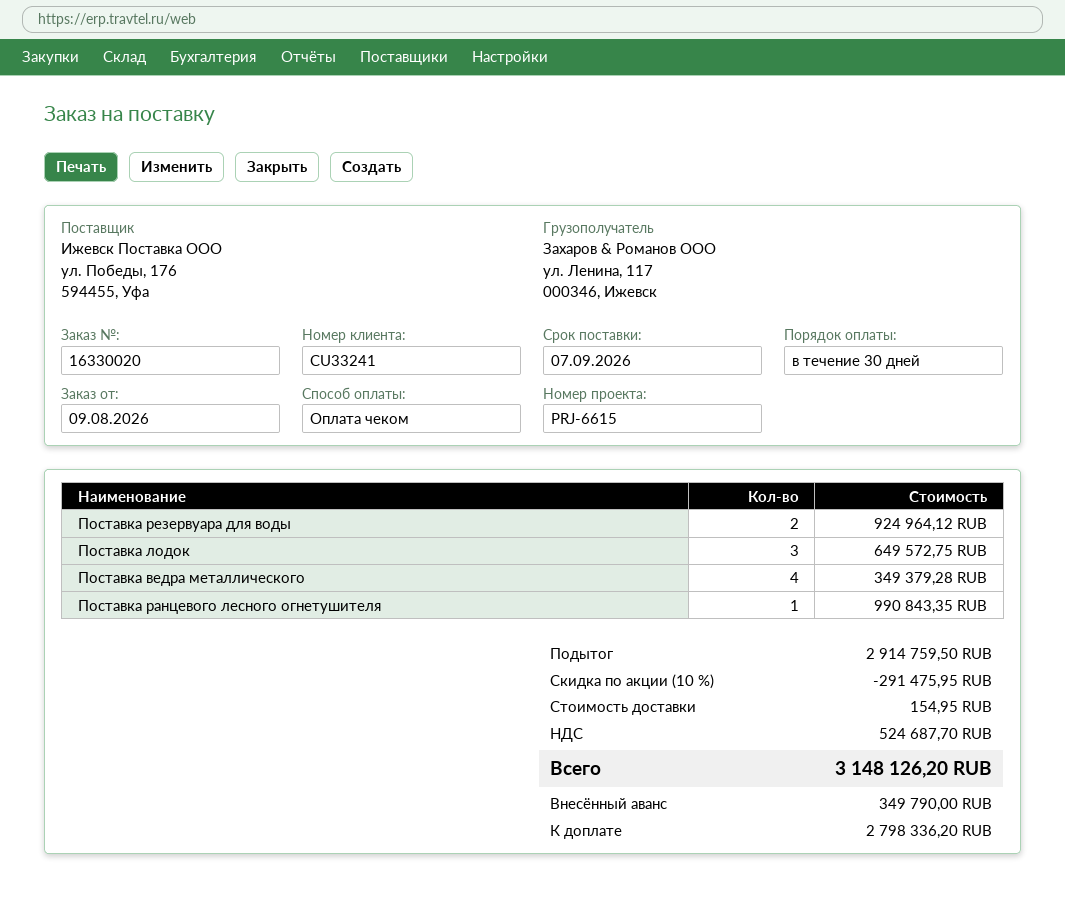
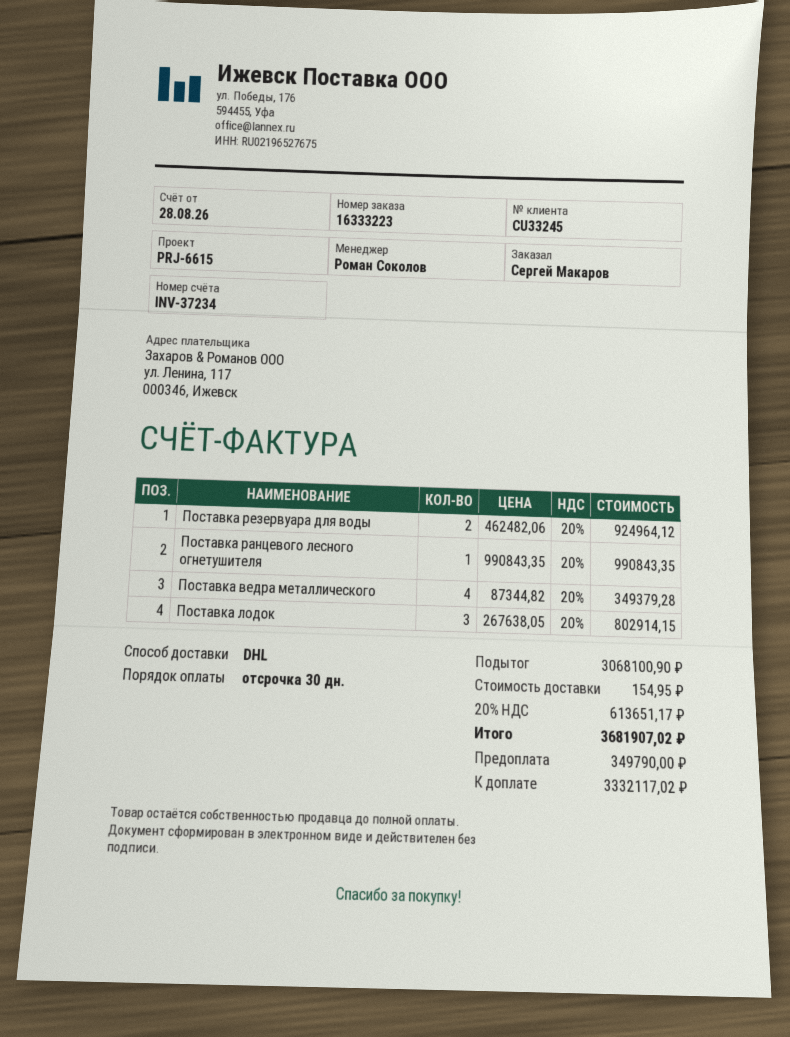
order number: 16330020 -> 16333223
customer number: CU33241 -> CU33245
Поставка лодок: 3 for 649572.75 -> 3 for 802914.15
subtotal: 2914759.50 -> 3068100.90
discount: 10% = 291475.95 -> none
tax: 524687.70 -> 613651.17
total: 3148126.20 -> 3681907.02
balance: 2798336.20 -> 3332117.02

